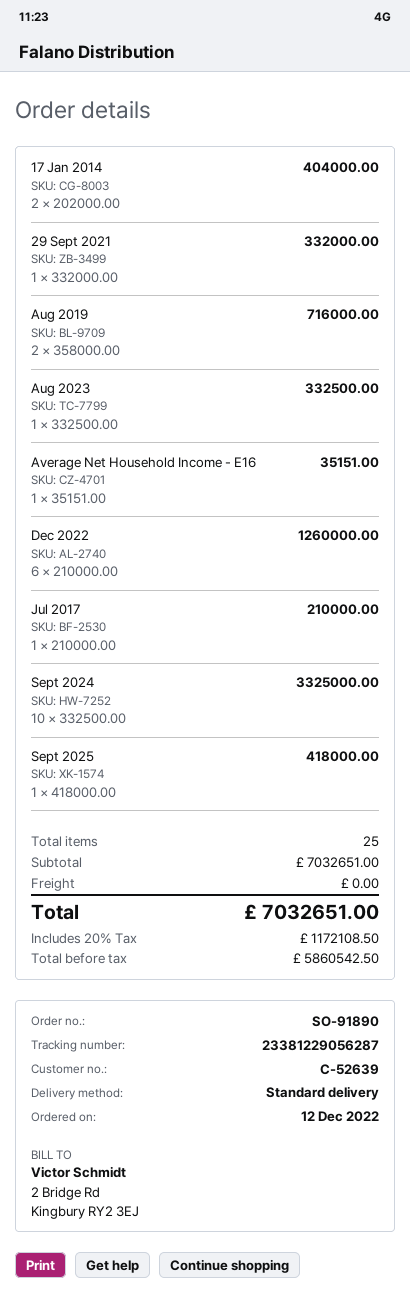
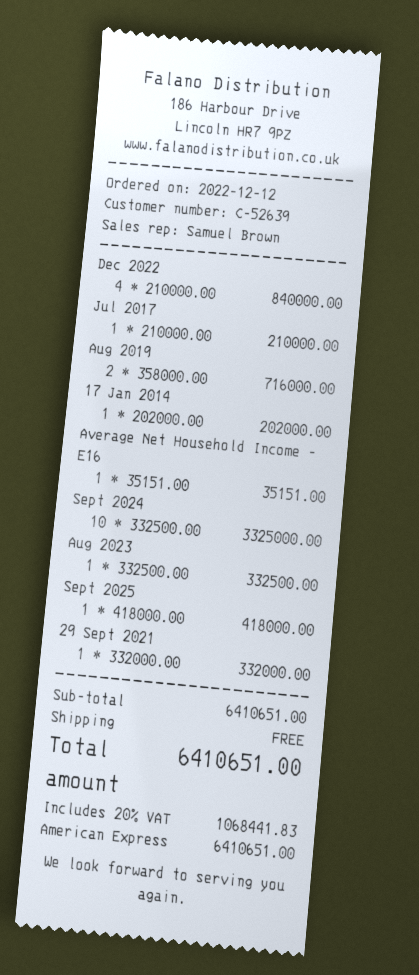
17 Jan 2014: 2 x 202000.00 = 404000.00 -> 1 x 202000.00 = 202000.00
Dec 2022: 6 x 210000.00 = 1260000.00 -> 4 x 210000.00 = 840000.00
subtotal: 7032651.00 -> 6410651.00
tax: 20% = 1172108.50 -> 20% = 1068441.83
total: 7032651.00 -> 6410651.00

